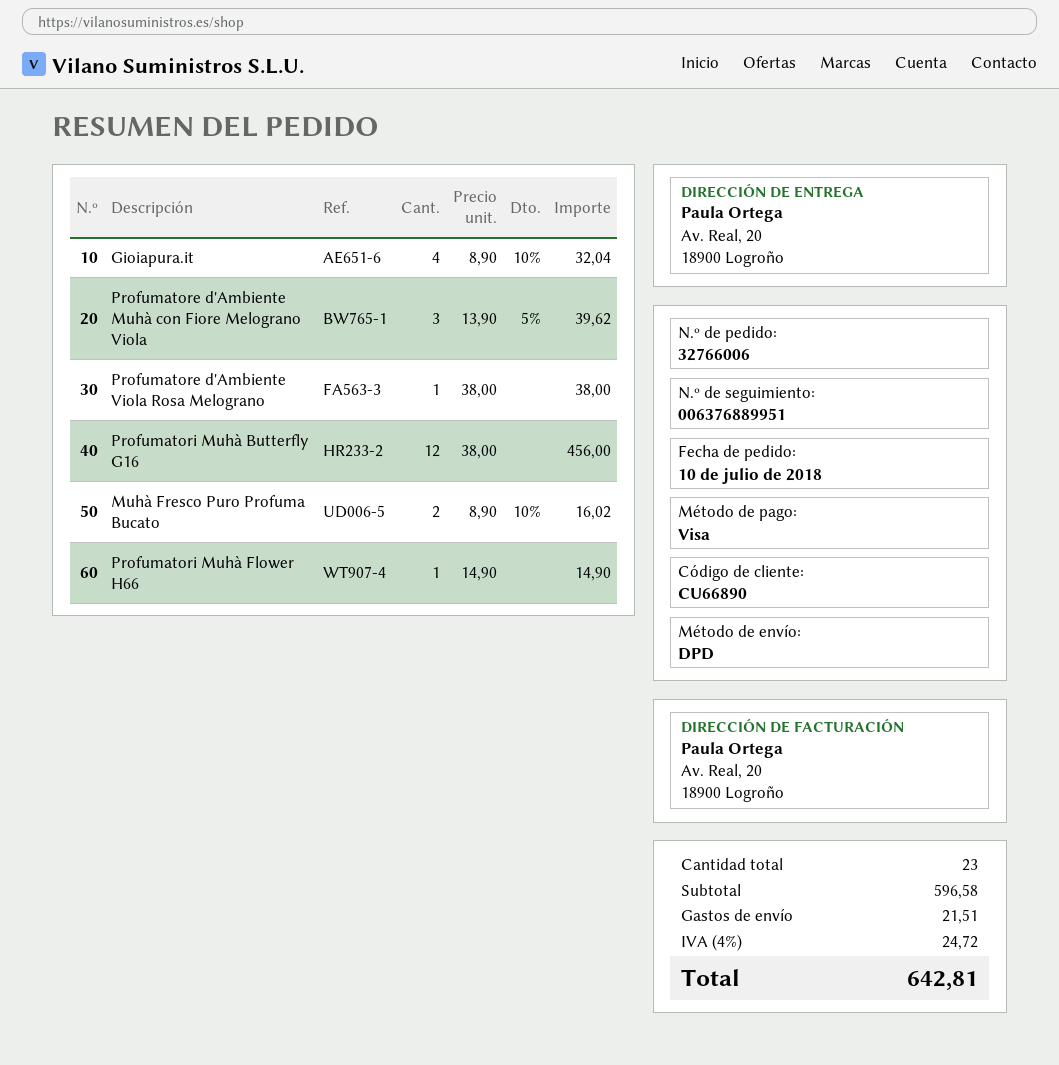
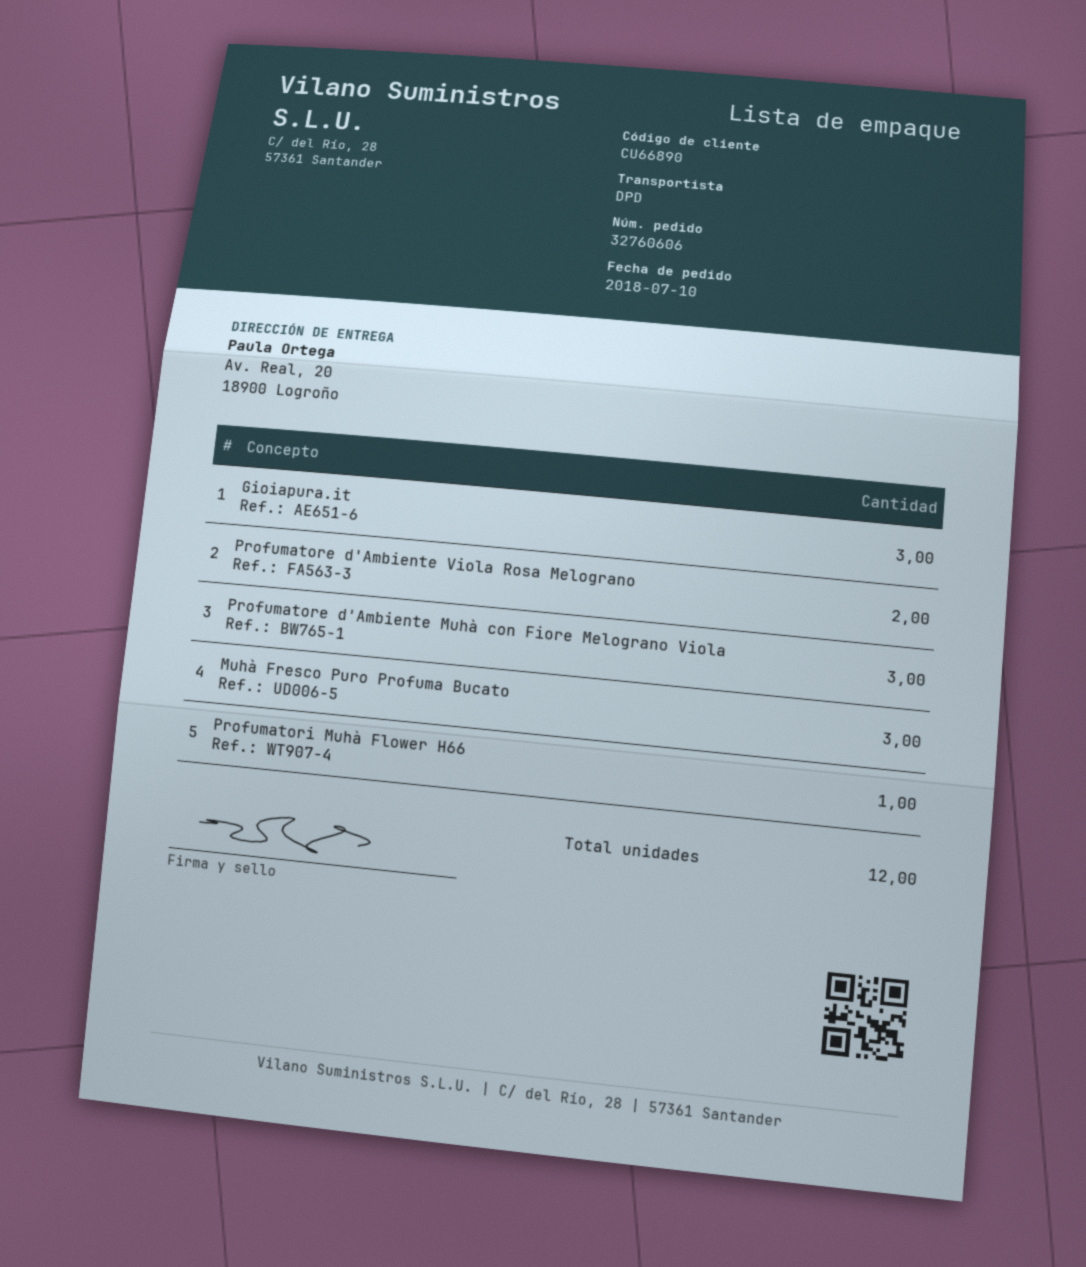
order number: 32766006 -> 32760606
Gioiapura.it: 4 -> 3
Profumatore d'Ambiente Viola Rosa Melograno: 1 -> 2
Profumatori Muhà Butterfly G16: 12 -> none
Muhà Fresco Puro Profuma Bucato: 2 -> 3
total quantity: 23 -> 12

